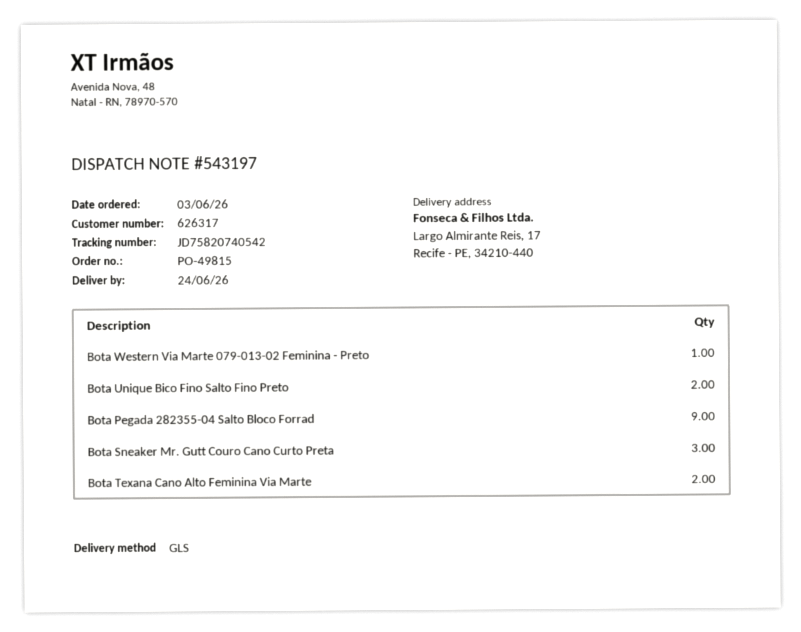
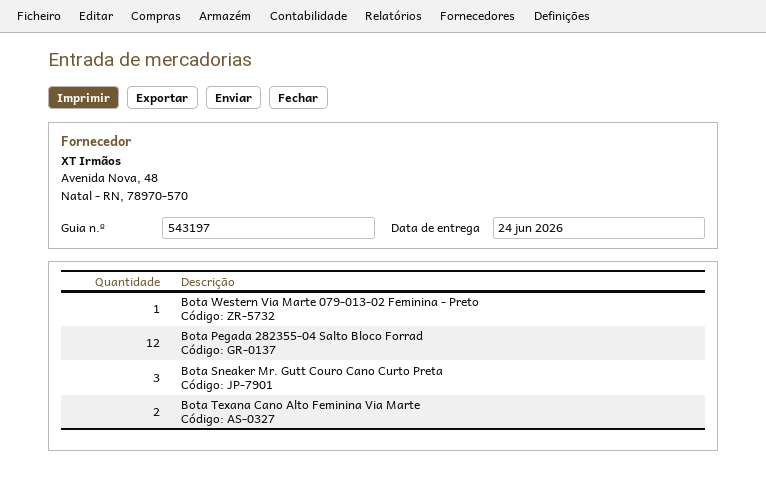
Bota Unique Bico Fino Salto Fino Preto: 2 -> none
Bota Pegada 282355-04 Salto Bloco Forrad: 9 -> 12

